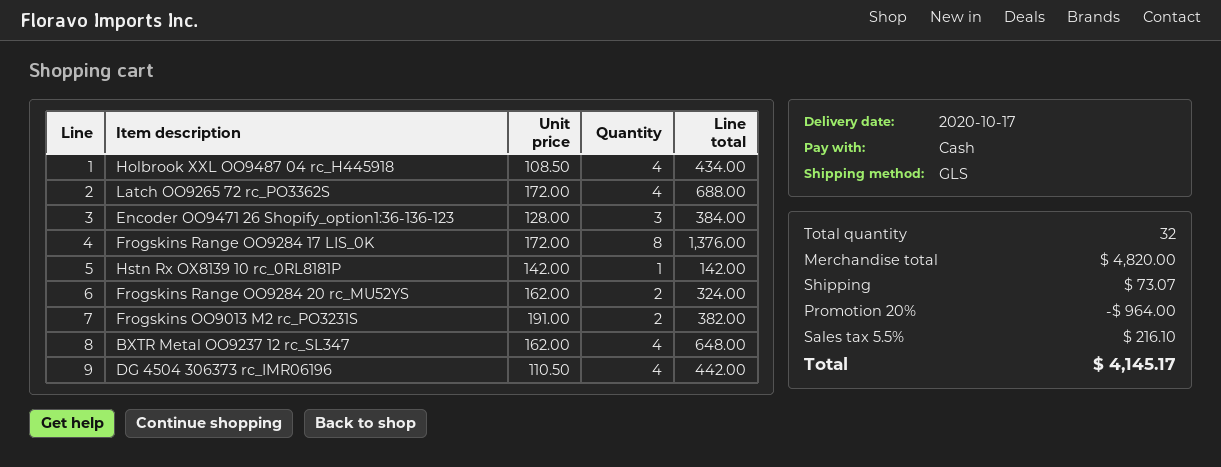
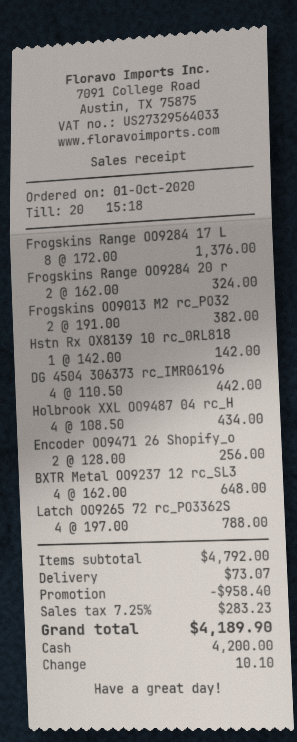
Latch OO9265 72 rc_PO3362S: 4 x 172.00 = 688.00 -> 4 x 197.00 = 788.00
Encoder OO9471 26 Shopify_option1:36-136-123: 3 x 128.00 = 384.00 -> 2 x 128.00 = 256.00
subtotal: 4820.00 -> 4792.00
discount: 964.00 -> 958.40
tax: 5.5% = 216.10 -> 7.25% = 283.23
total: 4145.17 -> 4189.90

